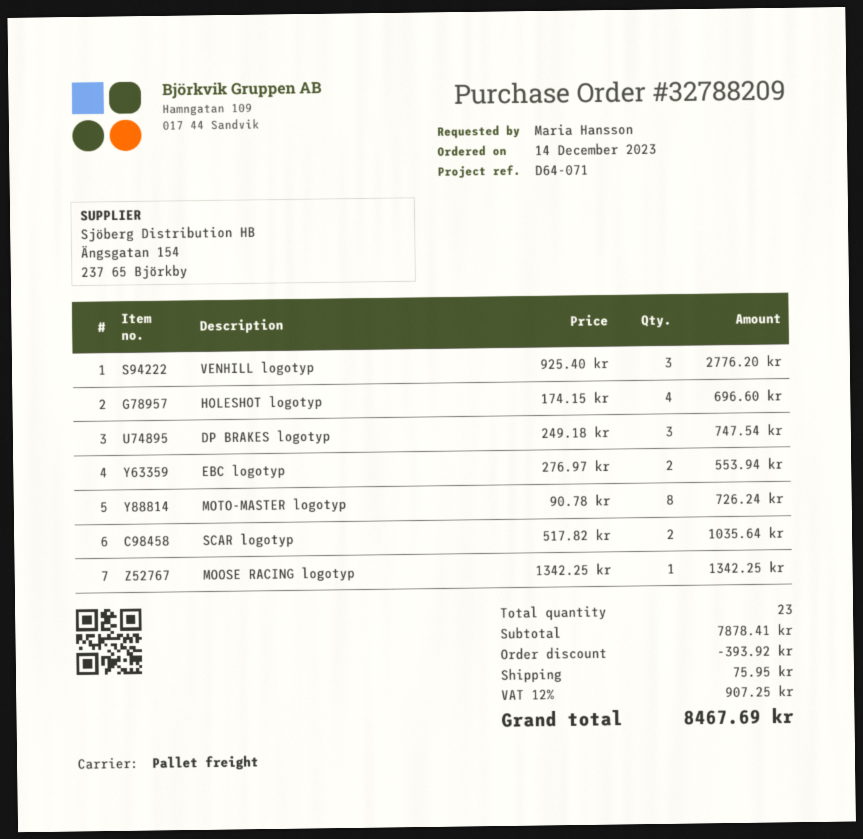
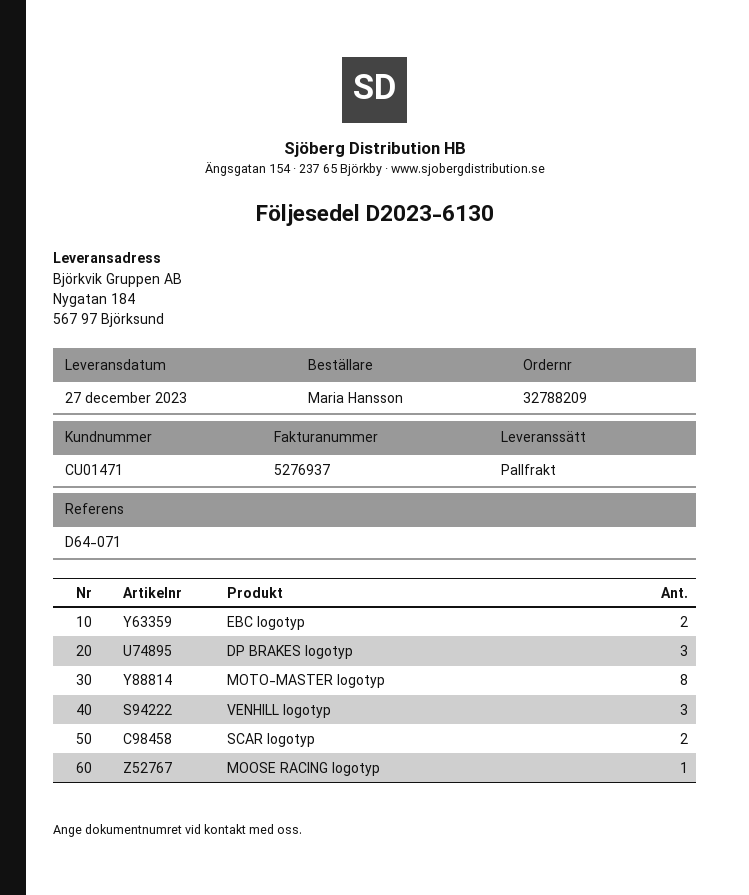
HOLESHOT logotyp: 4 -> none

